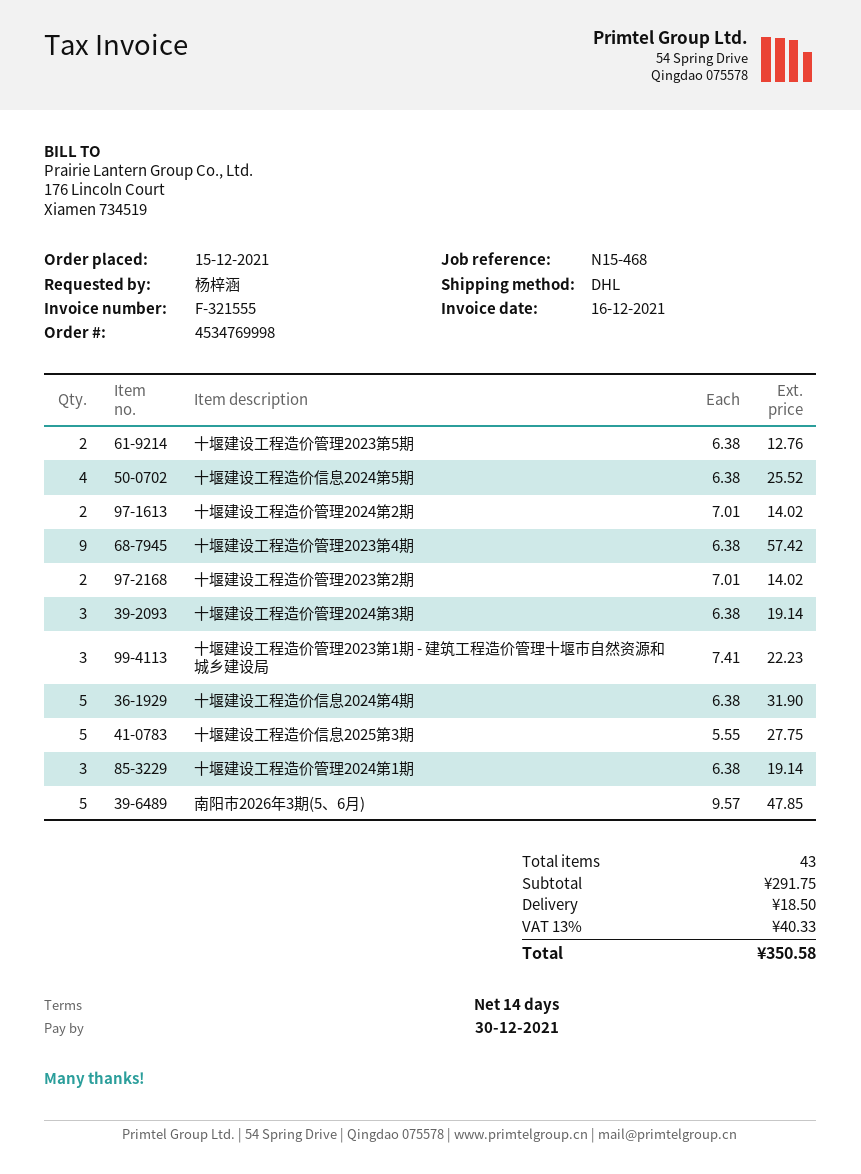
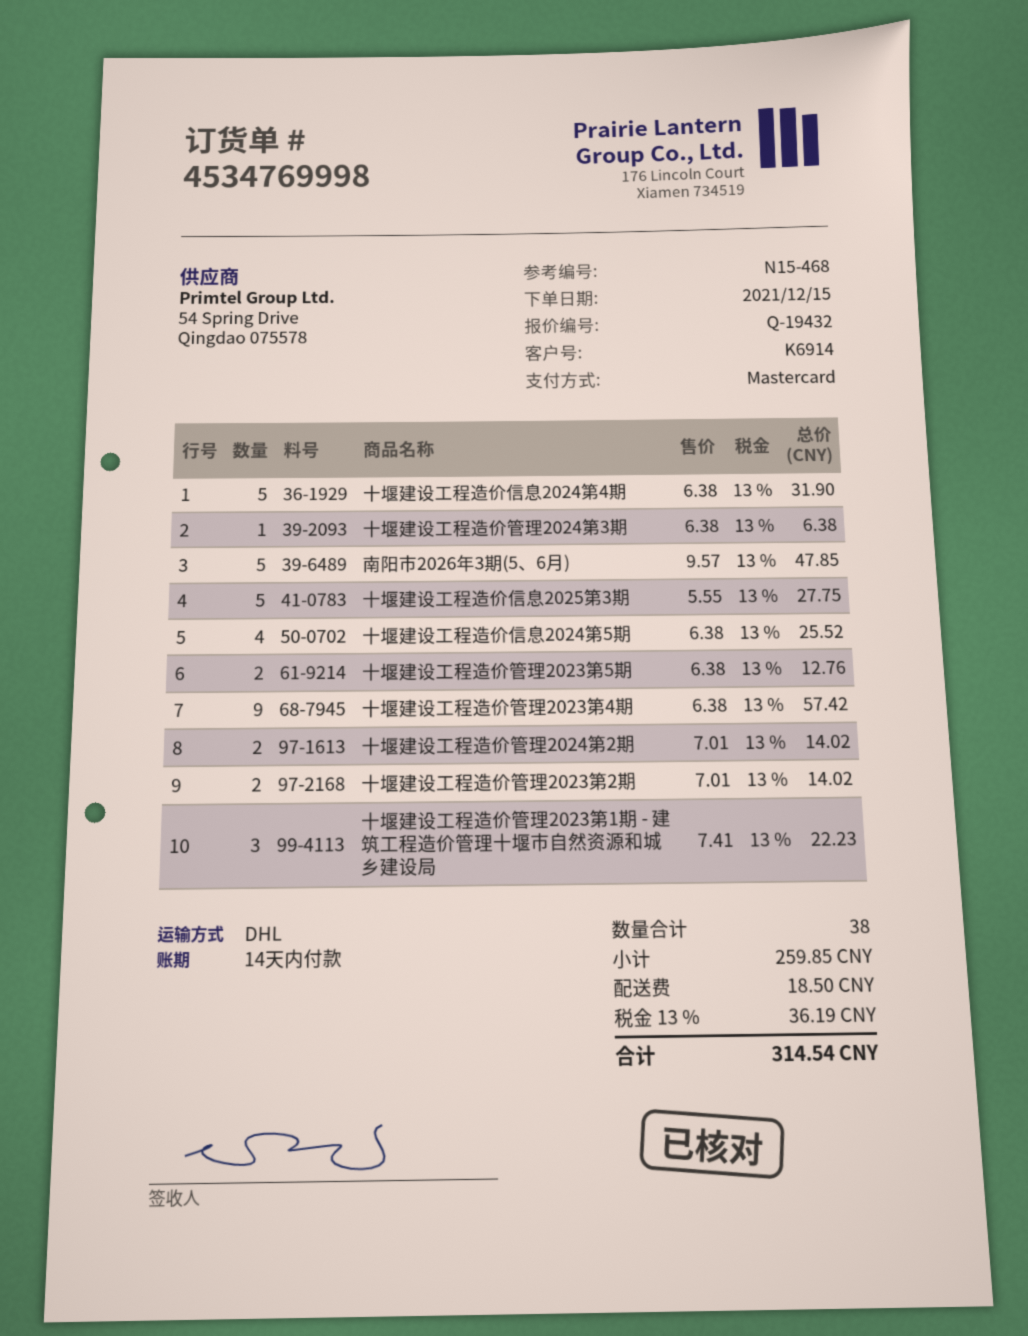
十堰建设工程造价管理2024第3期: 3 x 6.38 = 19.14 -> 1 x 6.38 = 6.38
十堰建设工程造价管理2024第1期: 3 x 6.38 = 19.14 -> none
total quantity: 43 -> 38
subtotal: 291.75 -> 259.85
tax: 13% = 40.33 -> 13% = 36.19
total: 350.58 -> 314.54

